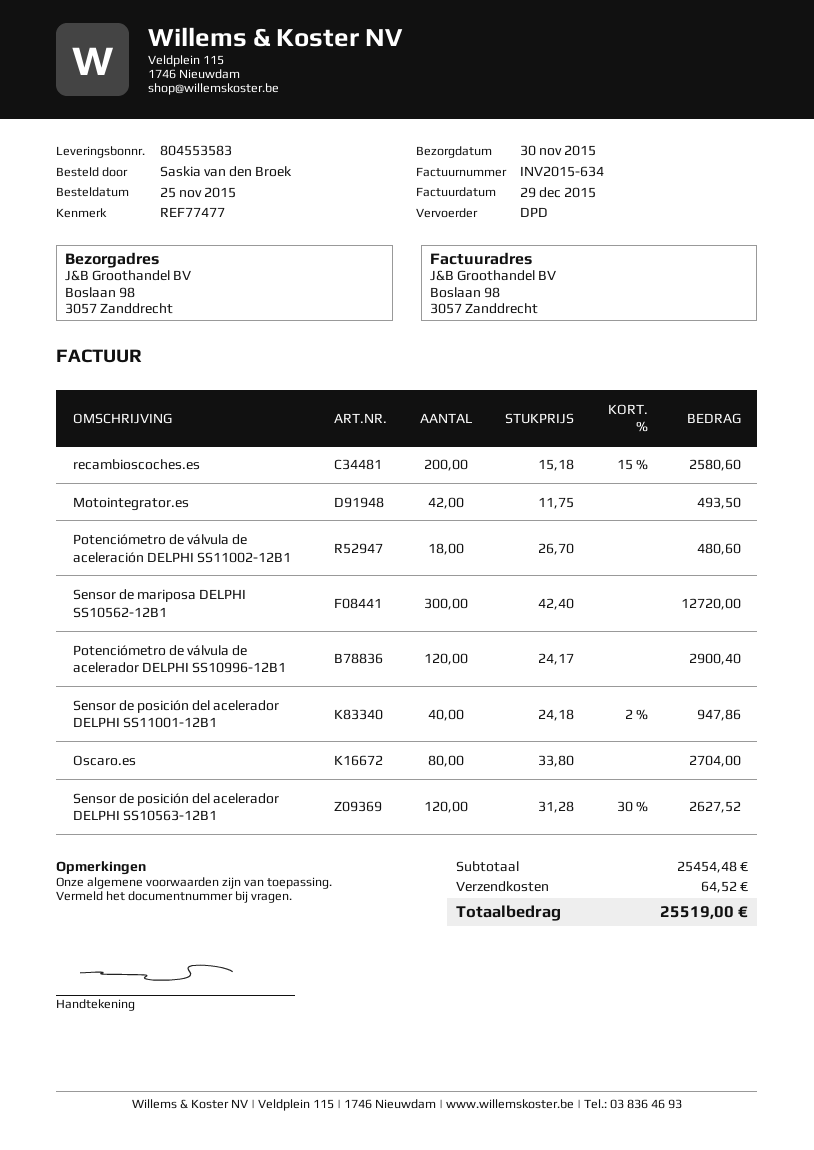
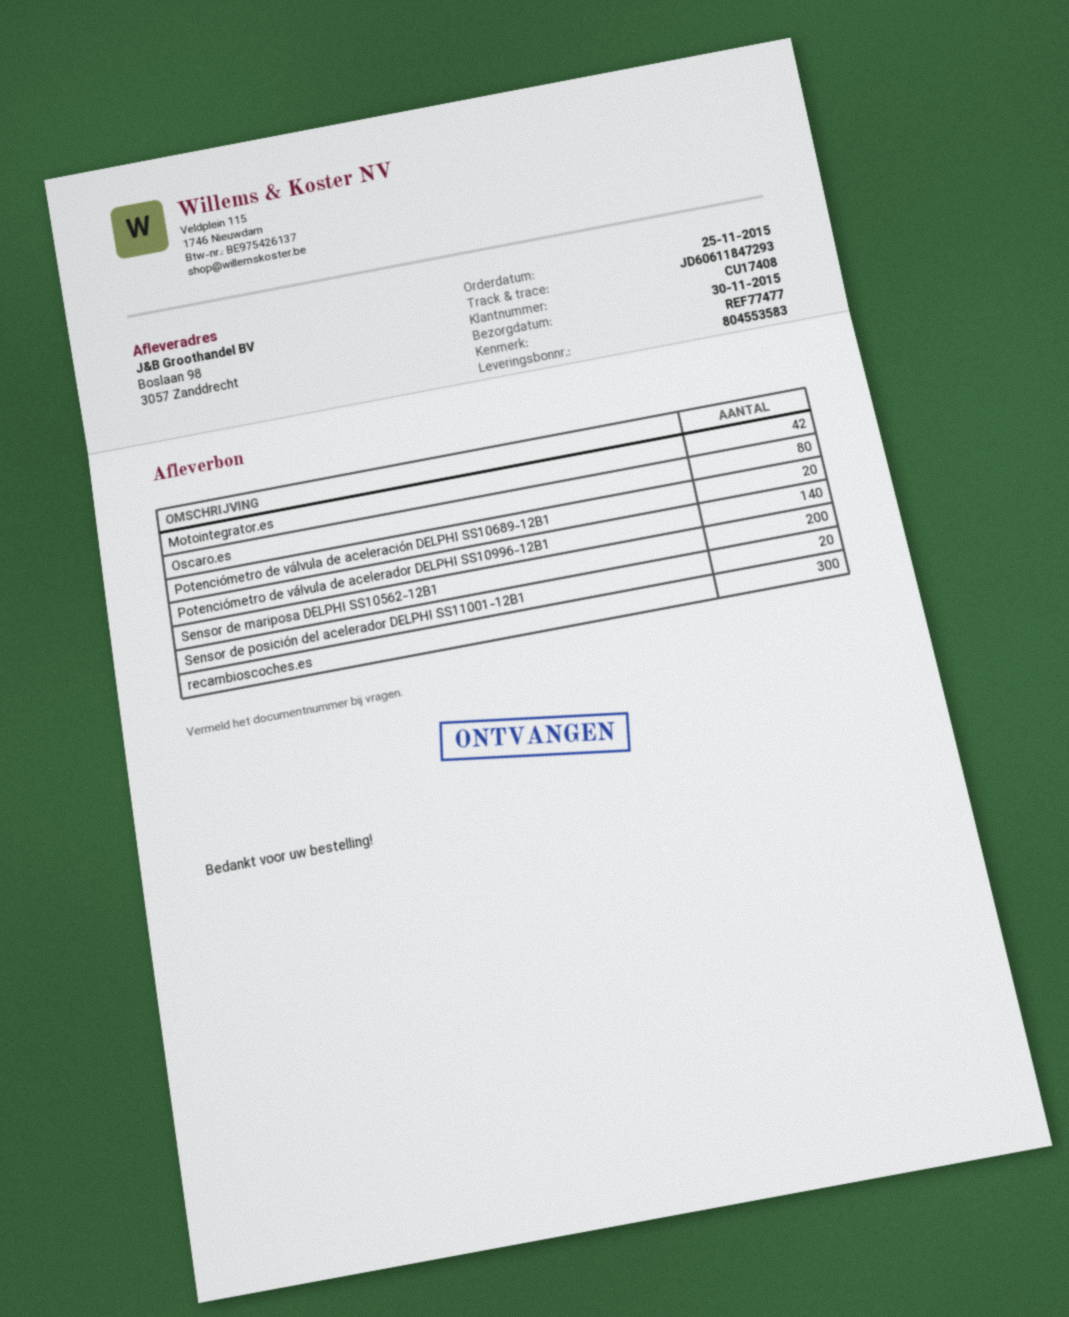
recambioscoches.es: 200 -> 300
Potenciómetro de válvula de aceleración DELPHI SS11002-12B1: 18 -> none
Sensor de mariposa DELPHI SS10562-12B1: 300 -> 200
Potenciómetro de válvula de acelerador DELPHI SS10996-12B1: 120 -> 140
Sensor de posición del acelerador DELPHI SS11001-12B1: 40 -> 20
Sensor de posición del acelerador DELPHI SS10563-12B1: 120 -> none
Potenciómetro de válvula de aceleración DELPHI SS10689-12B1: none -> 20

